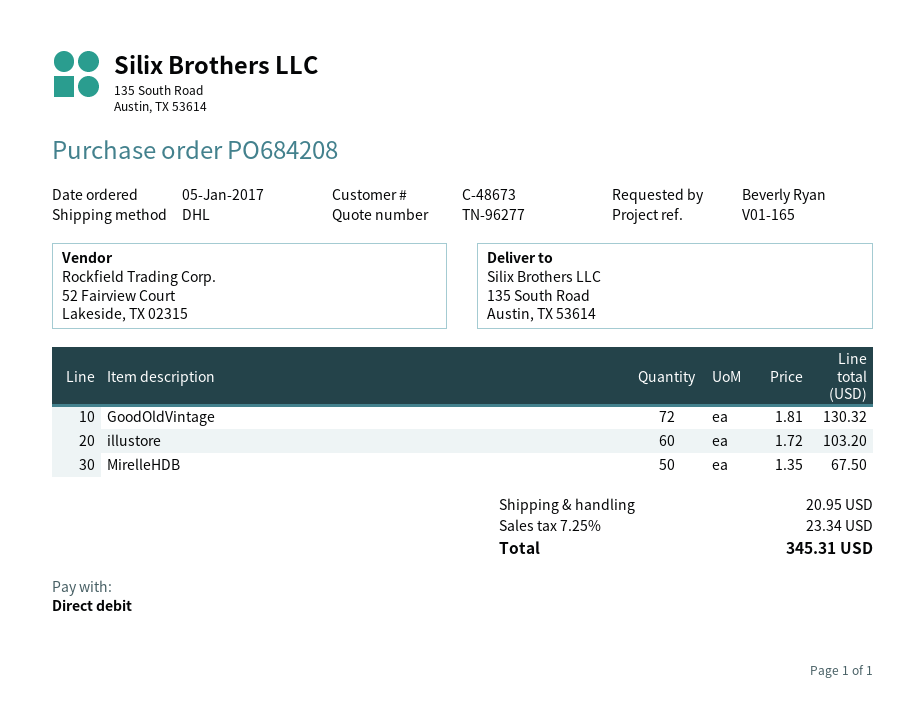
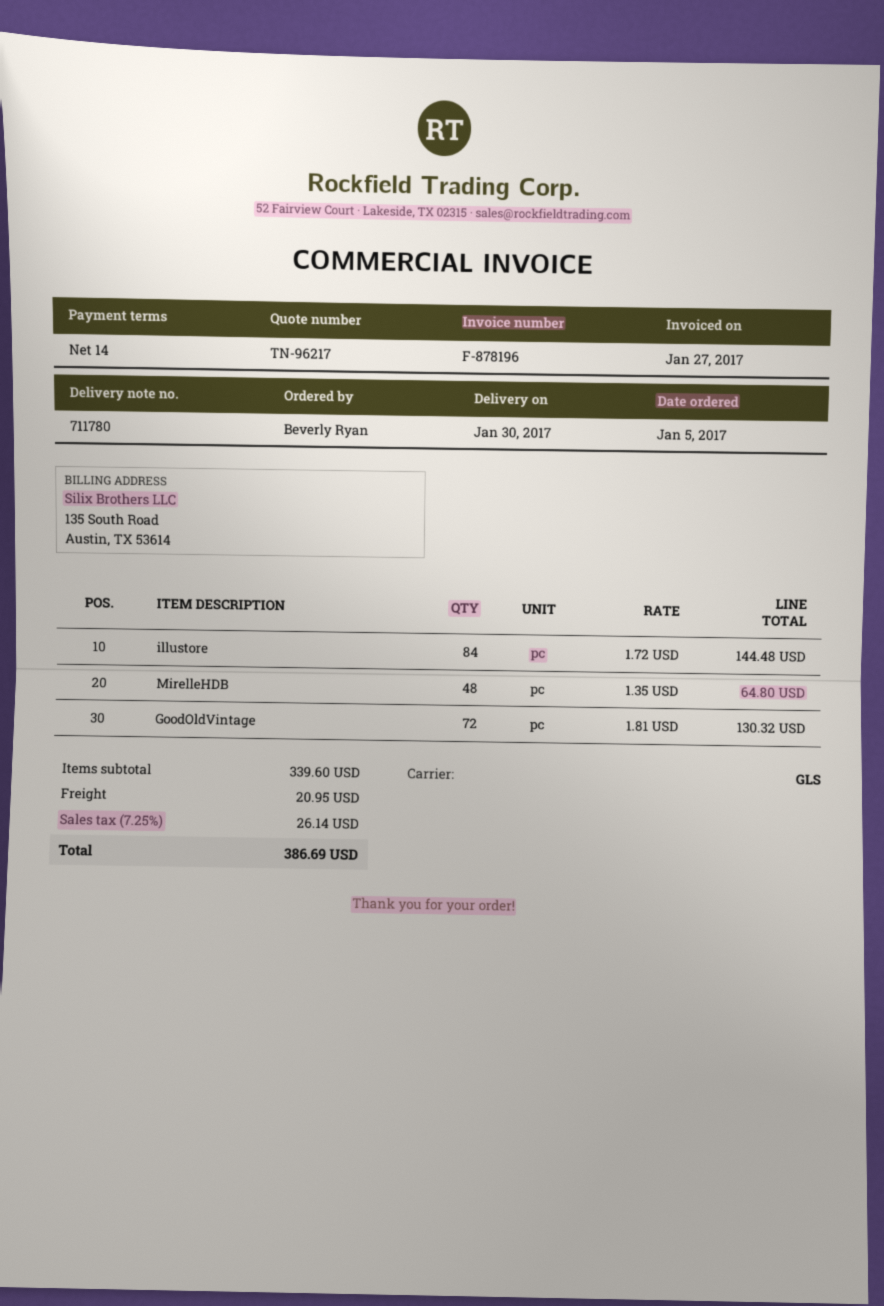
quote number: TN-96277 -> TN-96217
shipping method: DHL -> GLS
illustore: 60 x 1.72 = 103.20 -> 84 x 1.72 = 144.48
MirelleHDB: 50 x 1.35 = 67.50 -> 48 x 1.35 = 64.80
tax: 7.25% = 23.34 -> 7.25% = 26.14
total: 345.31 -> 386.69

